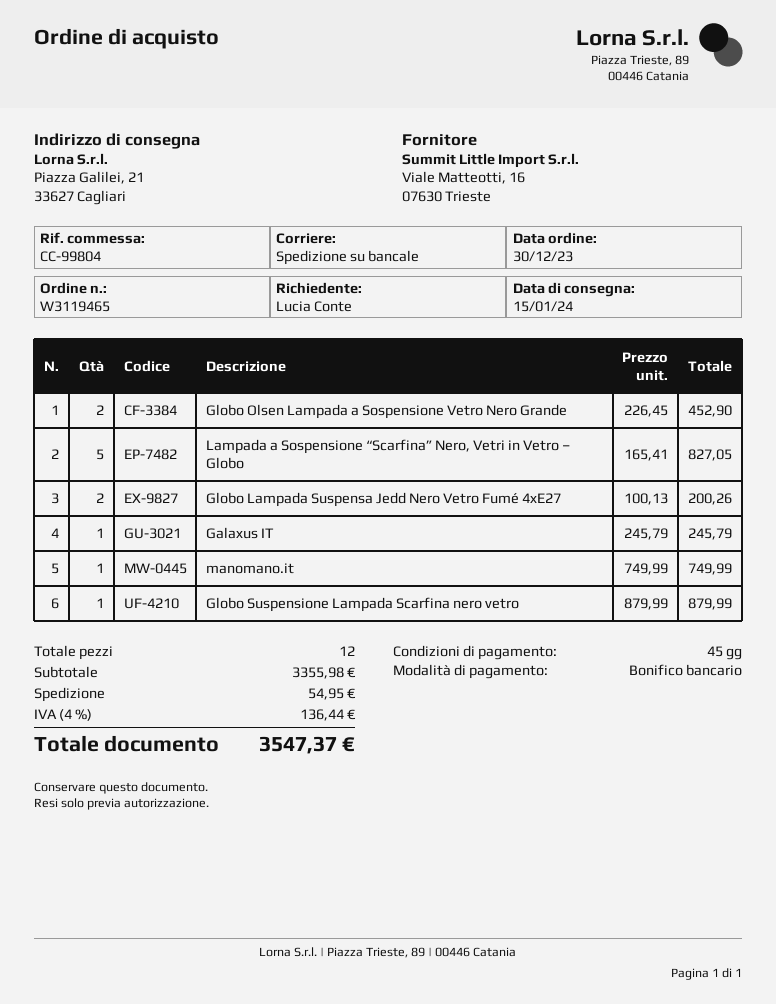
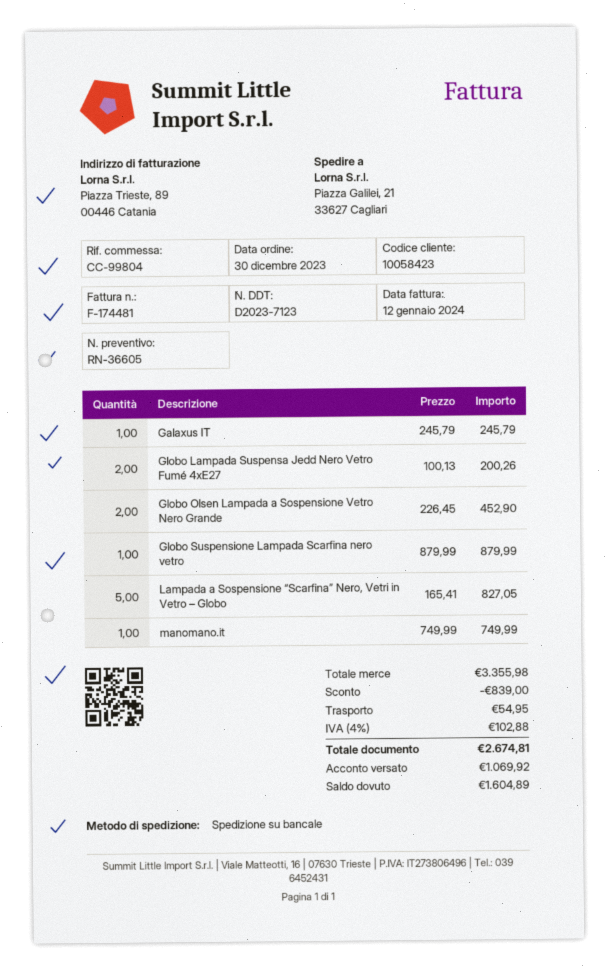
discount: none -> 839.00
tax: 4% = 136.44 -> 4% = 102.88
total: 3547.37 -> 2674.81

